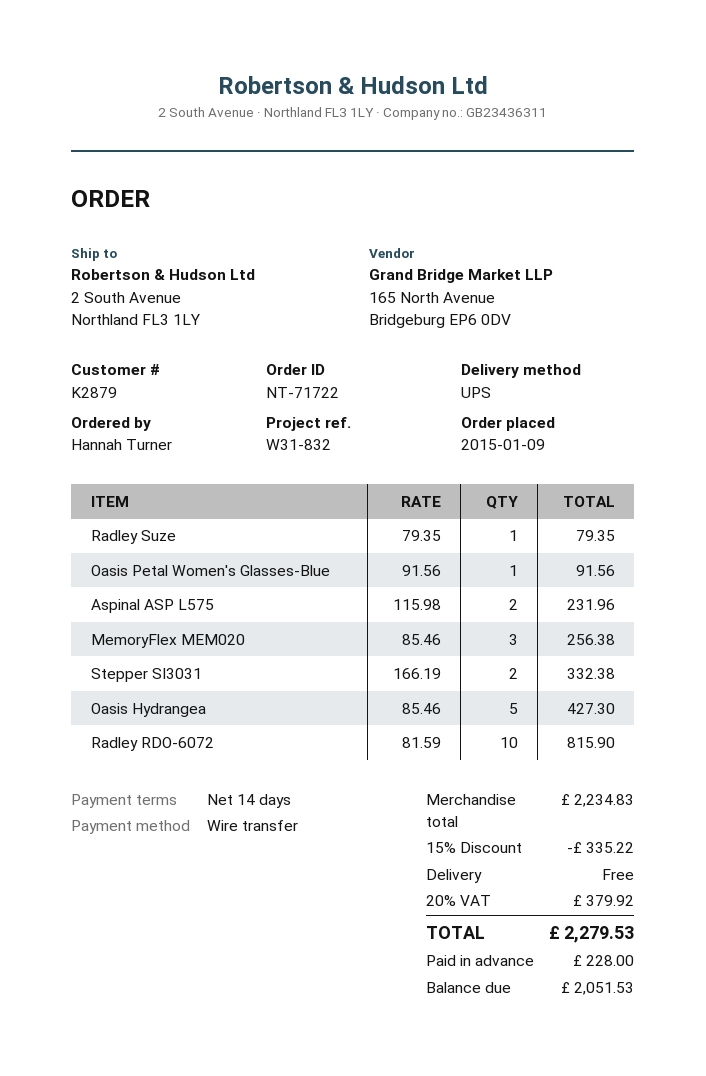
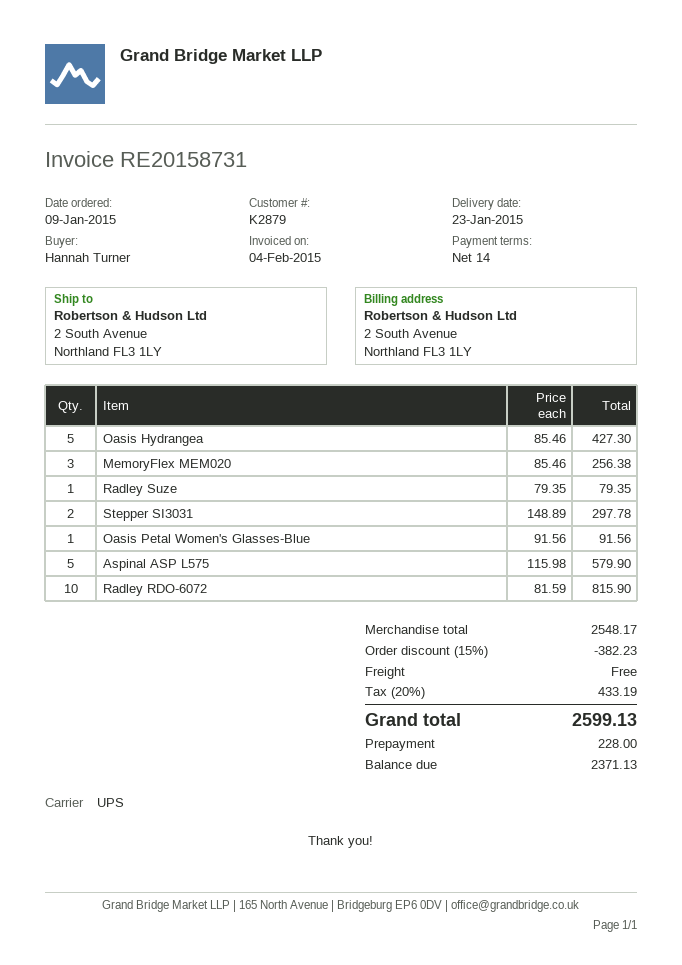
Aspinal ASP L575: 2 x 115.98 = 231.96 -> 5 x 115.98 = 579.90
Stepper SI3031: 2 x 166.19 = 332.38 -> 2 x 148.89 = 297.78
subtotal: 2234.83 -> 2548.17
discount: 15% = 335.22 -> 15% = 382.23
tax: 20% = 379.92 -> 20% = 433.19
total: 2279.53 -> 2599.13
balance: 2051.53 -> 2371.13

